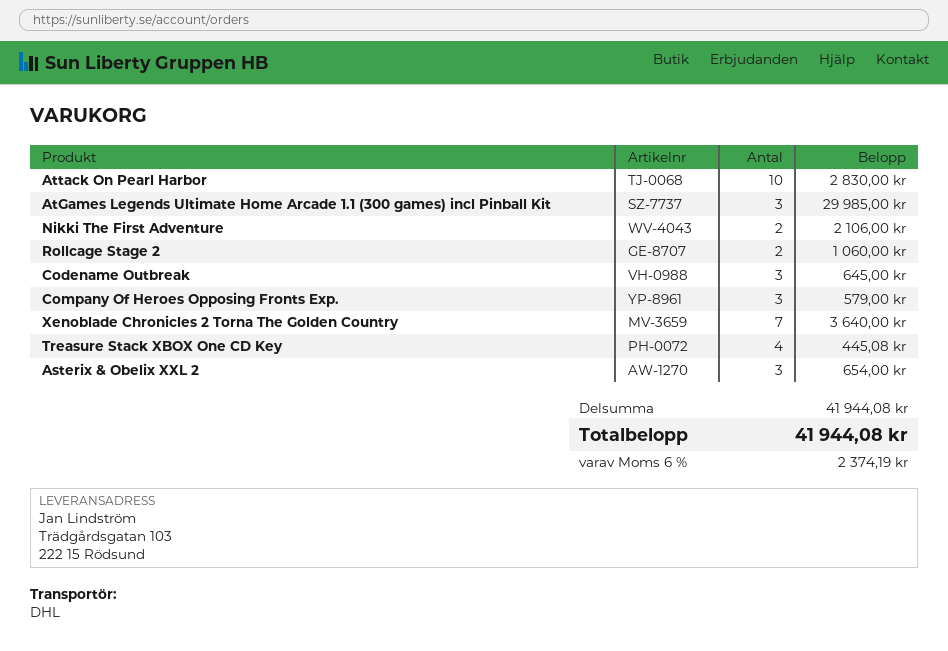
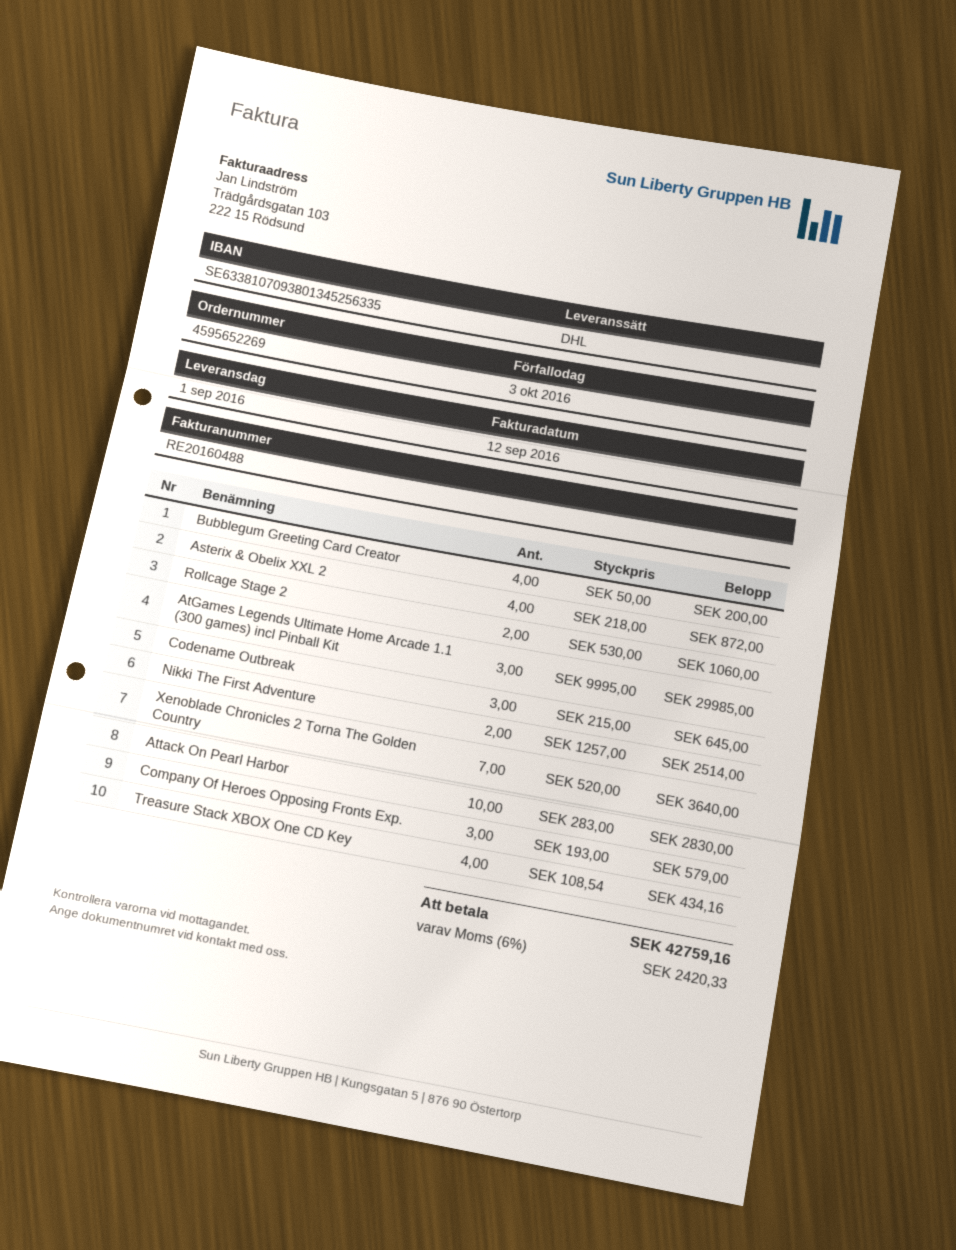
Nikki The First Adventure: 2 for 2106.00 -> 2 for 2514.00
Treasure Stack XBOX One CD Key: 4 for 445.08 -> 4 for 434.16
Asterix & Obelix XXL 2: 3 for 654.00 -> 4 for 872.00
Bubblegum Greeting Card Creator: none -> 4 for 200.00
tax: 6% = 2374.19 -> 6% = 2420.33
total: 41944.08 -> 42759.16

